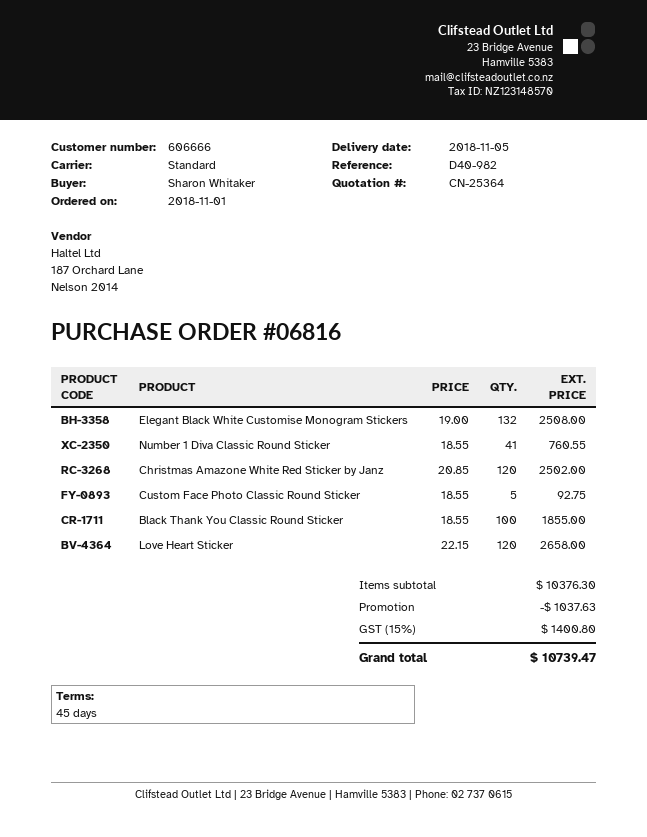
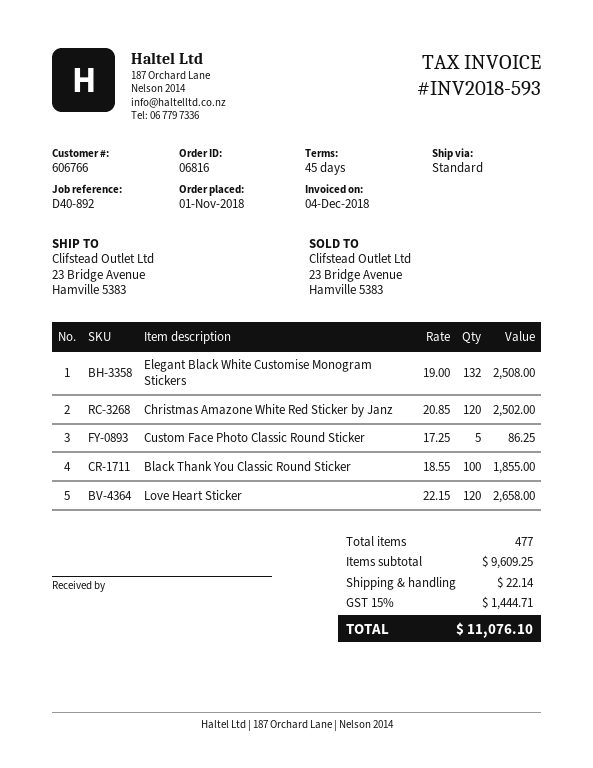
customer number: 606666 -> 606766
reference: D40-982 -> D40-892
Number 1 Diva Classic Round Sticker: 41 x 18.55 = 760.55 -> none
Custom Face Photo Classic Round Sticker: 5 x 18.55 = 92.75 -> 5 x 17.25 = 86.25
subtotal: 10376.30 -> 9609.25
discount: 1037.63 -> none
shipping: none -> 22.14
tax: 15% = 1400.80 -> 15% = 1444.71
total: 10739.47 -> 11076.10

